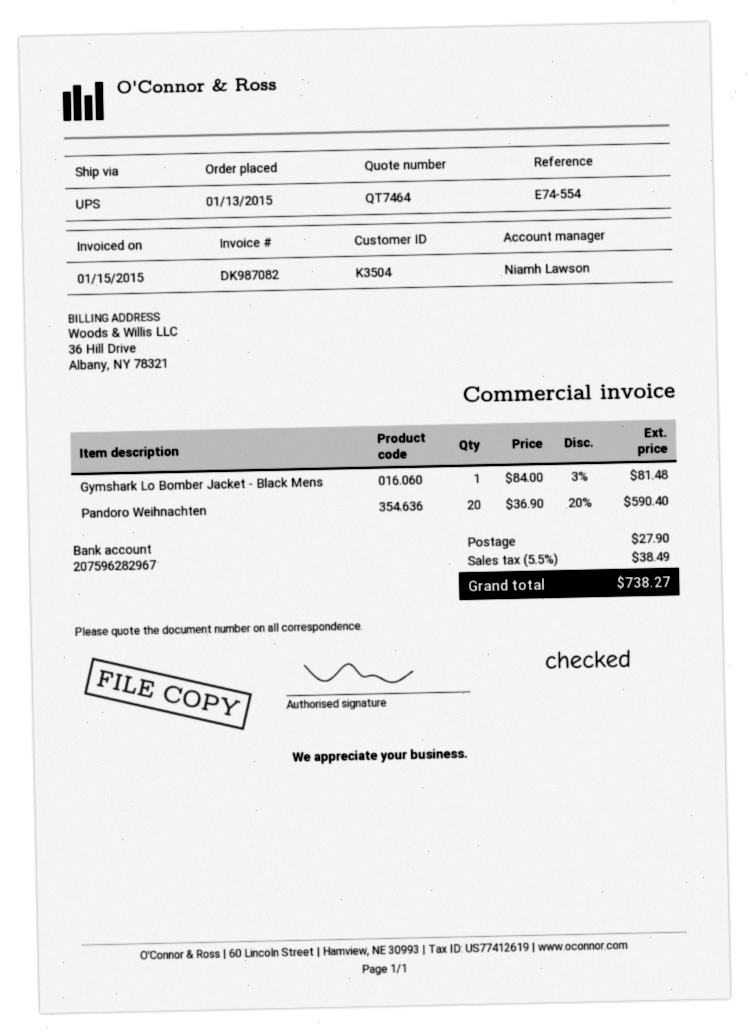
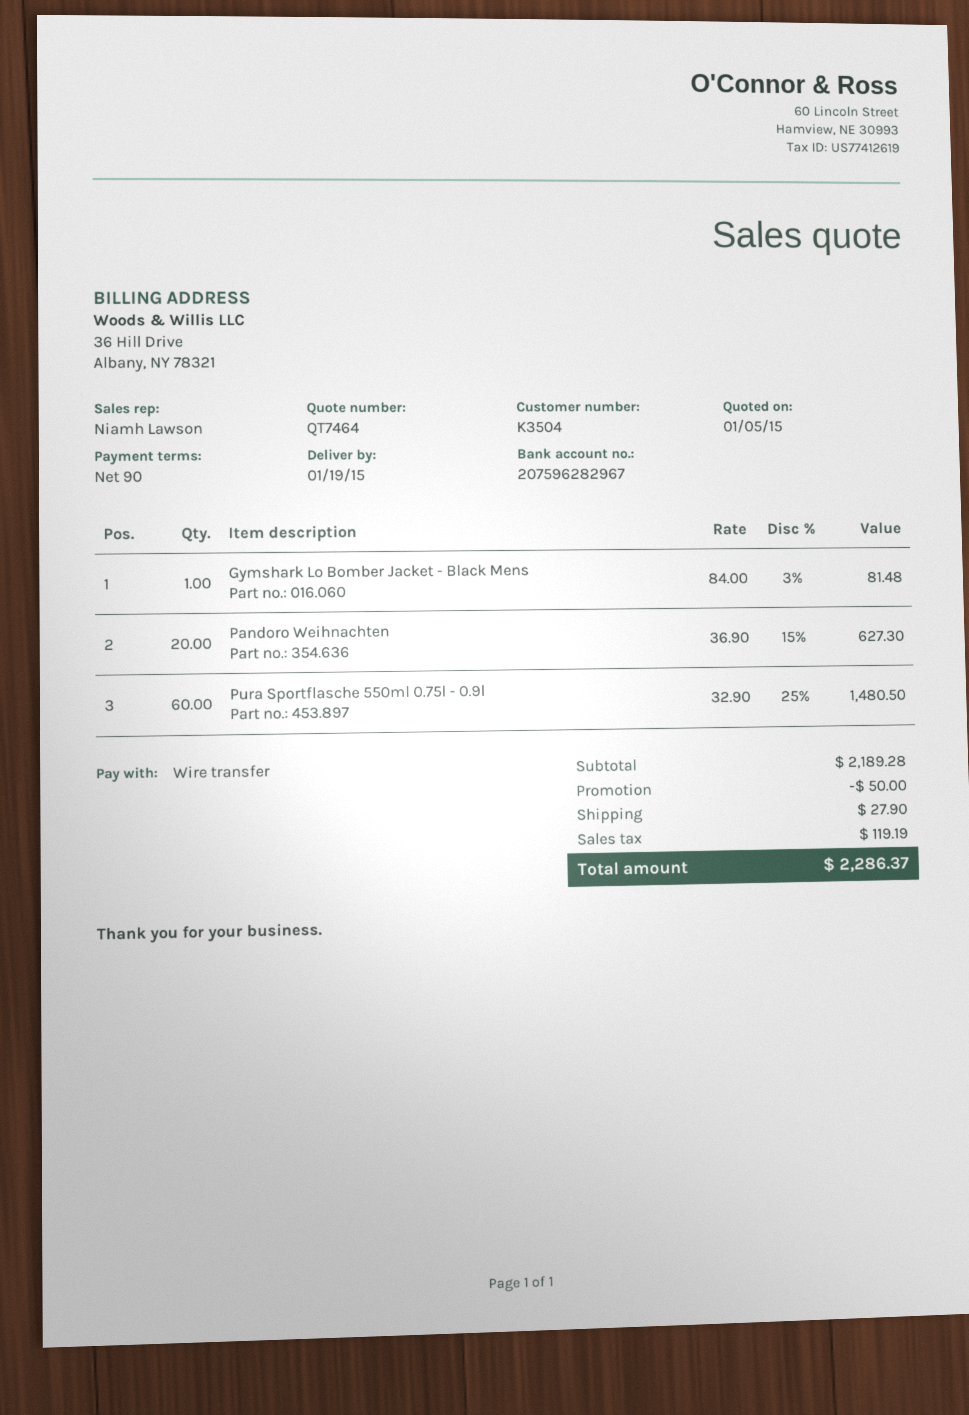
Pandoro Weihnachten: 20 x 36.90 - 20% = 590.40 -> 20 x 36.90 - 15% = 627.30
Pura Sportflasche 550ml 0.75l - 0.9l: none -> 60 x 32.90 - 25% = 1480.50
discount: none -> 50.00
tax: 38.49 -> 119.19
total: 738.27 -> 2286.37

